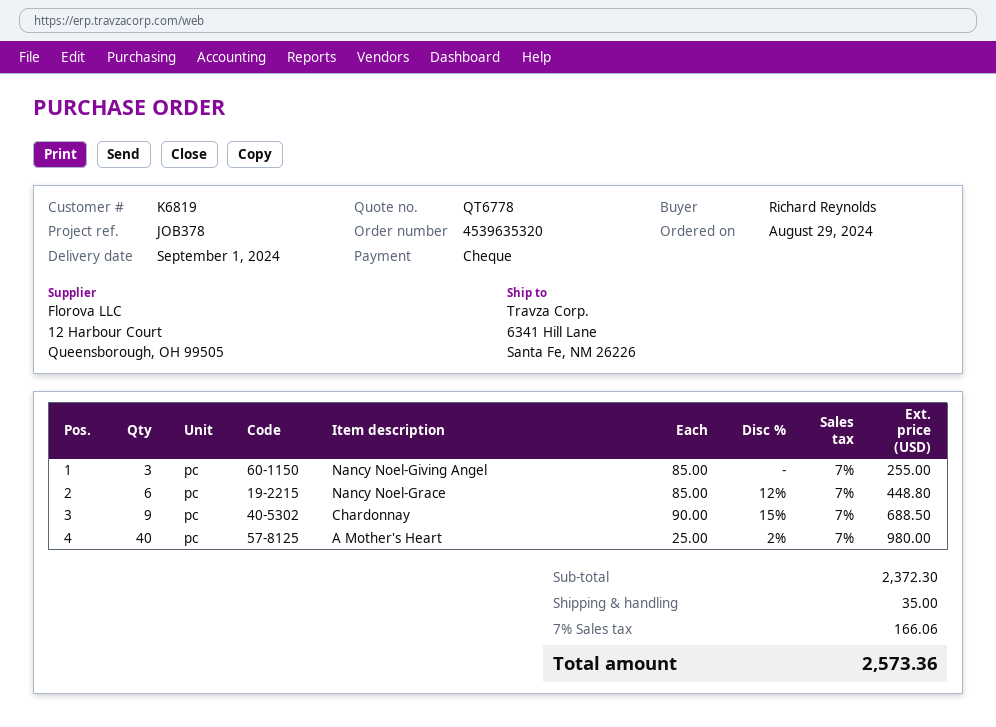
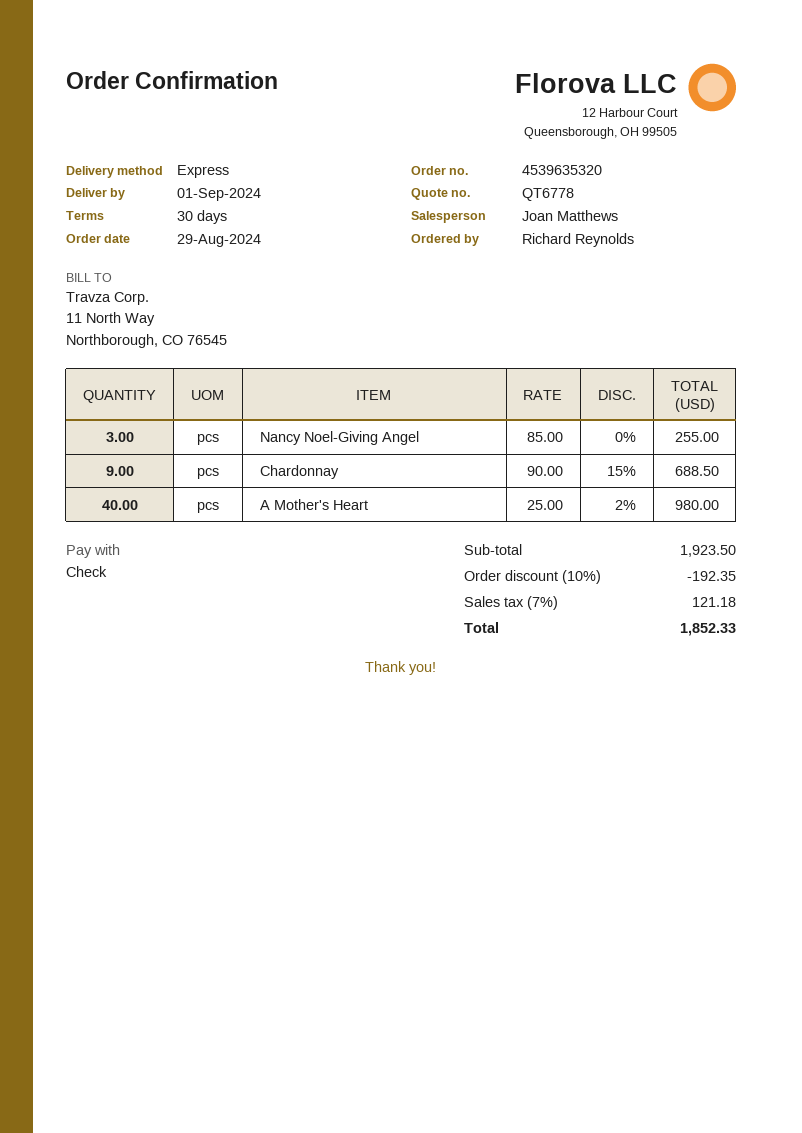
Nancy Noel-Grace: 6 x 85.00 - 12% = 448.80 -> none
subtotal: 2372.30 -> 1923.50
discount: none -> 10% = 192.35
shipping: 35.00 -> none
tax: 7% = 166.06 -> 7% = 121.18
total: 2573.36 -> 1852.33

